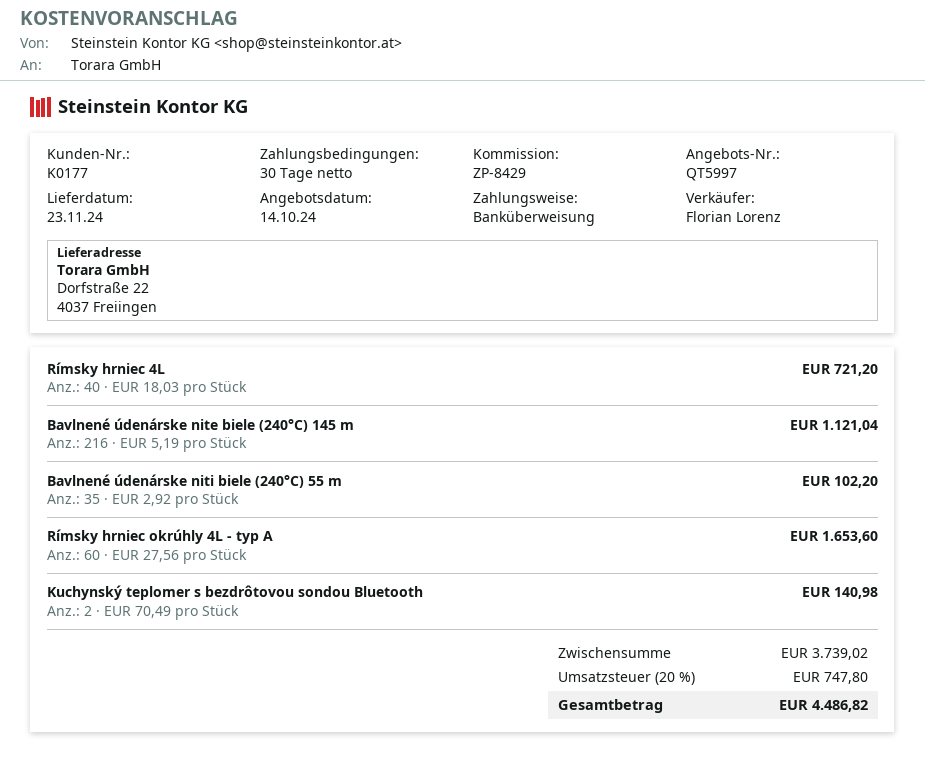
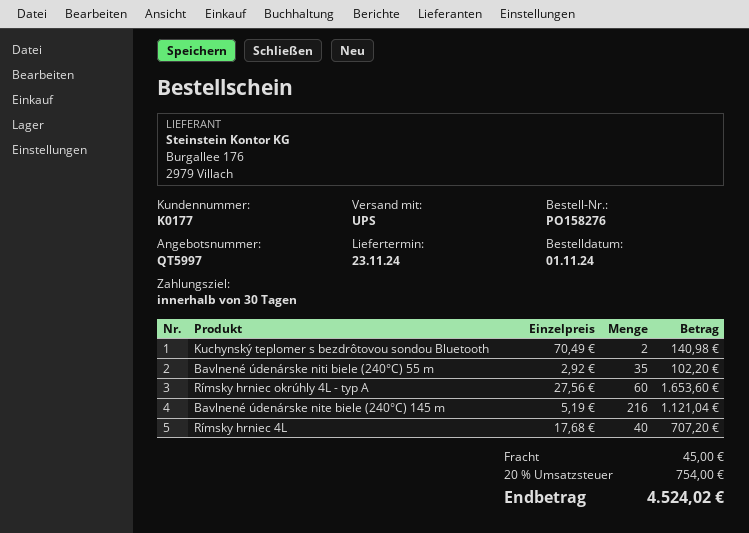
Rímsky hrniec 4L: 40 x 18.03 = 721.20 -> 40 x 17.68 = 707.20
shipping: none -> 45.00
tax: 20% = 747.80 -> 20% = 754.00
total: 4486.82 -> 4524.02

